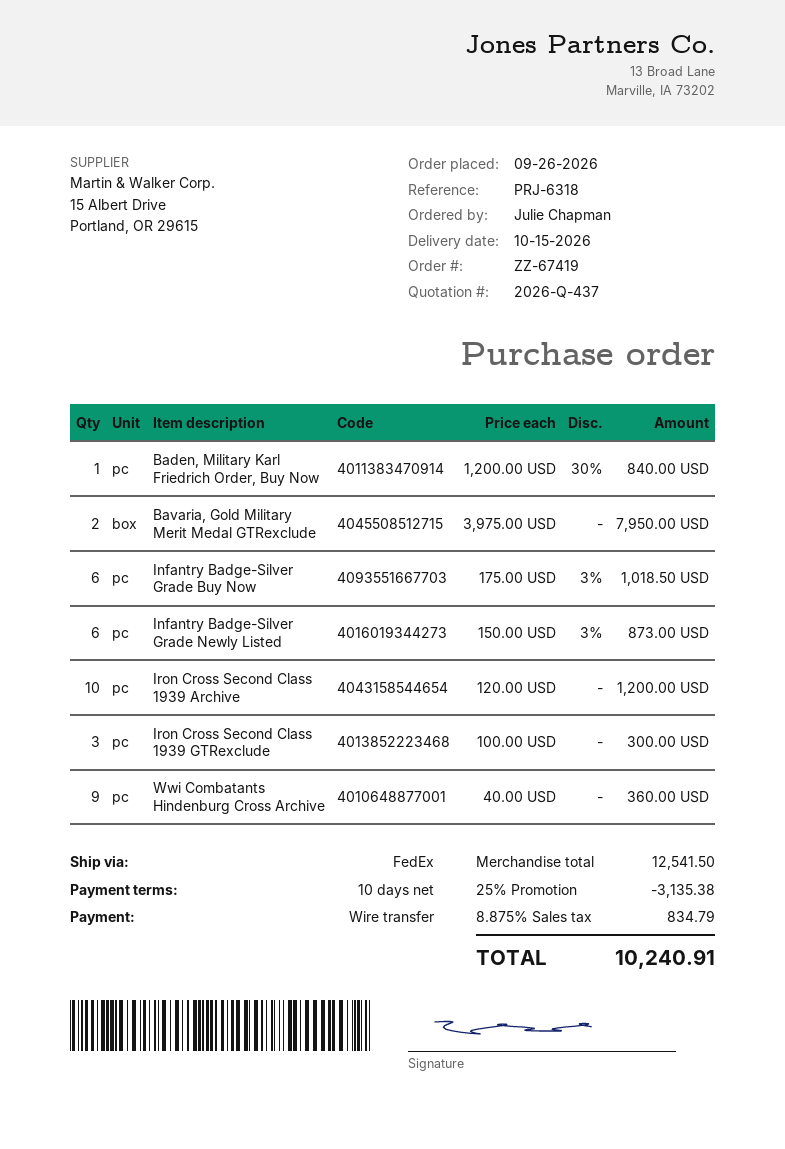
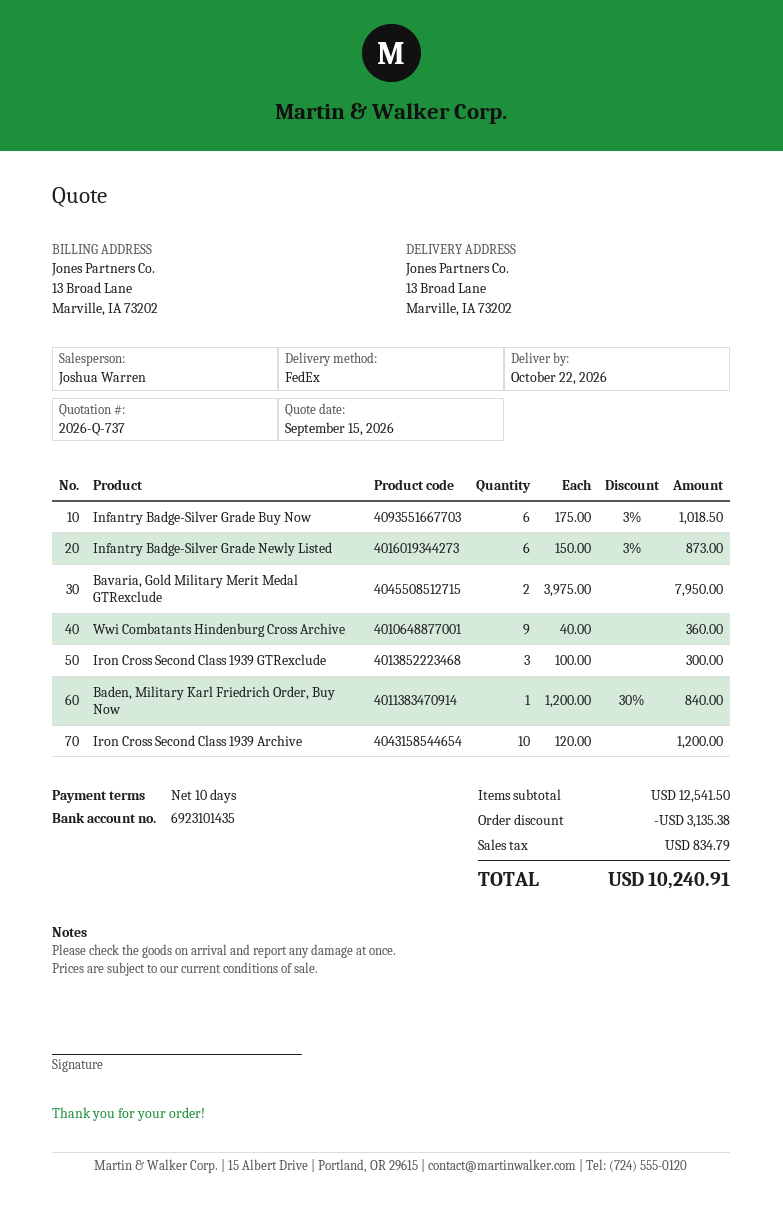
quote number: 2026-Q-437 -> 2026-Q-737
delivery date: 2026-10-15 -> 2026-10-22

